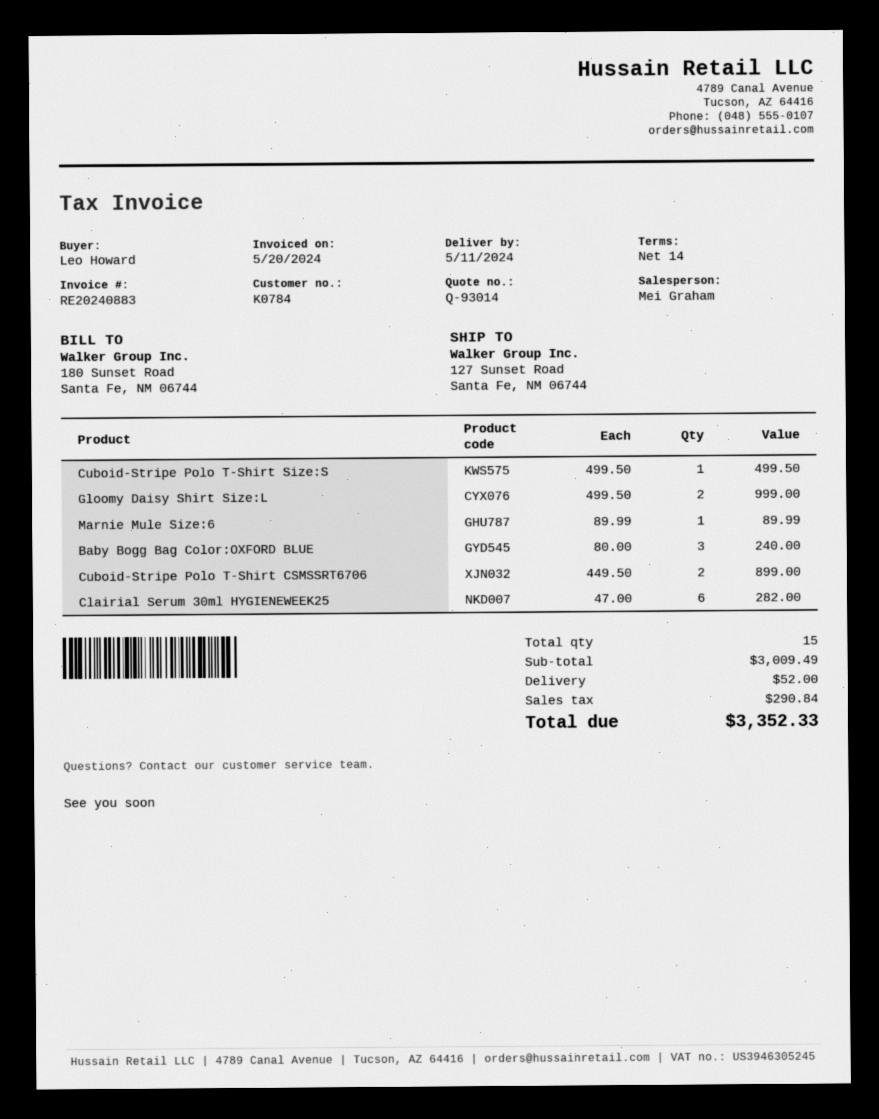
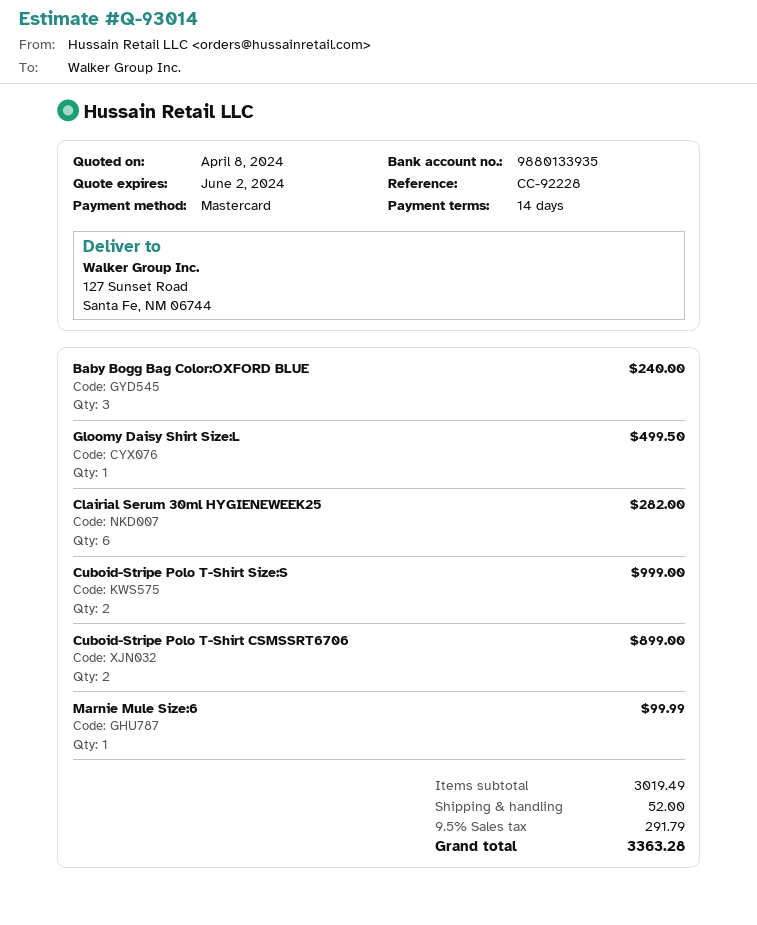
Cuboid-Stripe Polo T-Shirt Size:S: 1 for 499.50 -> 2 for 999.00
Gloomy Daisy Shirt Size:L: 2 for 999.00 -> 1 for 499.50
Marnie Mule Size:6: 1 for 89.99 -> 1 for 99.99
subtotal: 3009.49 -> 3019.49
tax: 290.84 -> 291.79
total: 3352.33 -> 3363.28

